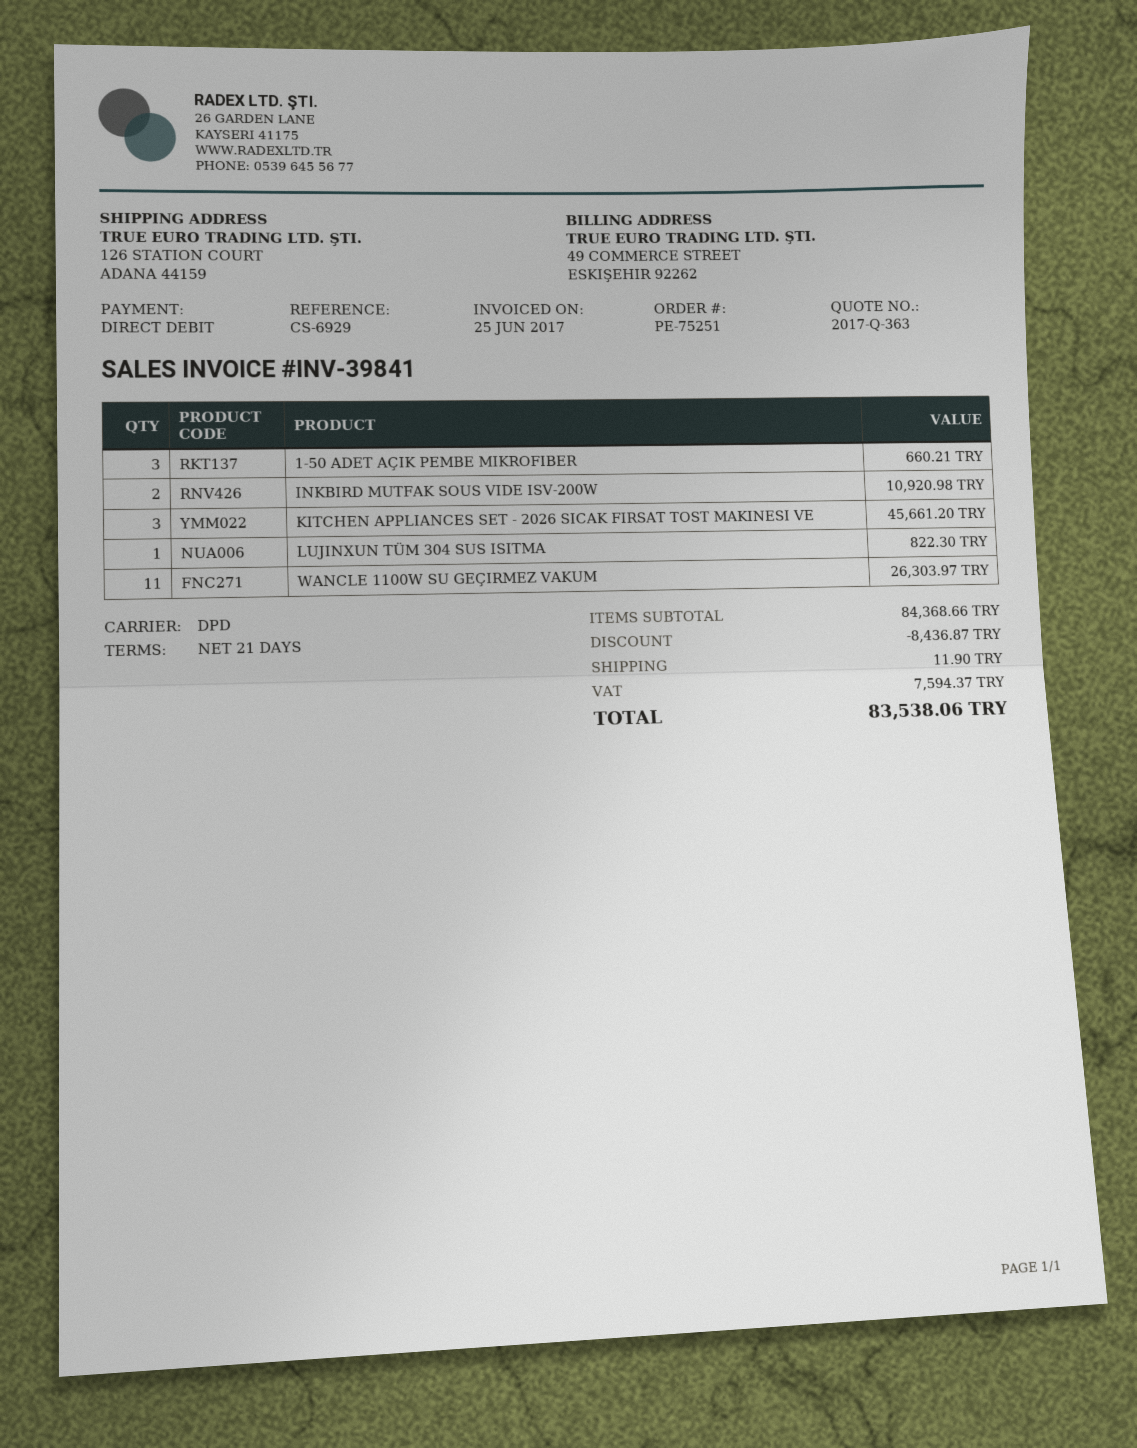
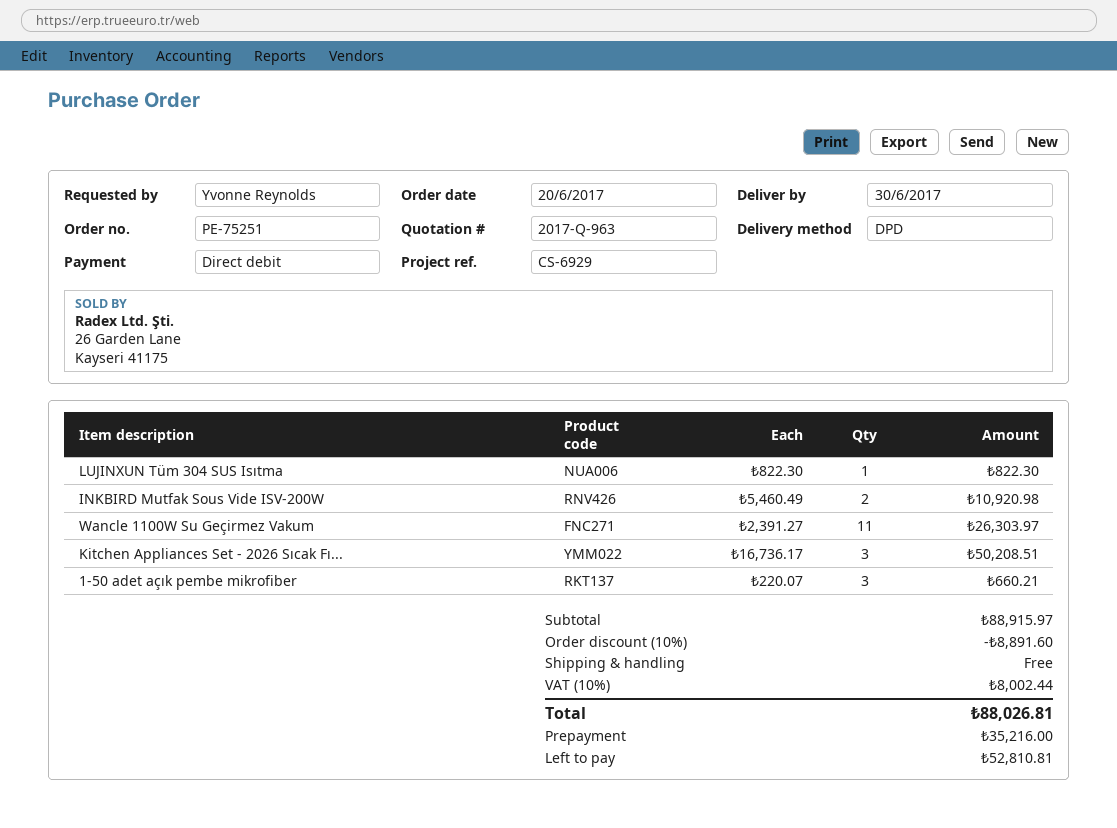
quote number: 2017-Q-363 -> 2017-Q-963
KITCHEN APPLIANCES SET - 2026 SICAK FIRSAT TOST MAKINESI VE: 3 for 45661.20 -> 3 for 50208.51
subtotal: 84368.66 -> 88915.97
discount: 8436.87 -> 8891.60
shipping: 11.90 -> 0.00
tax: 7594.37 -> 8002.44
total: 83538.06 -> 88026.81

